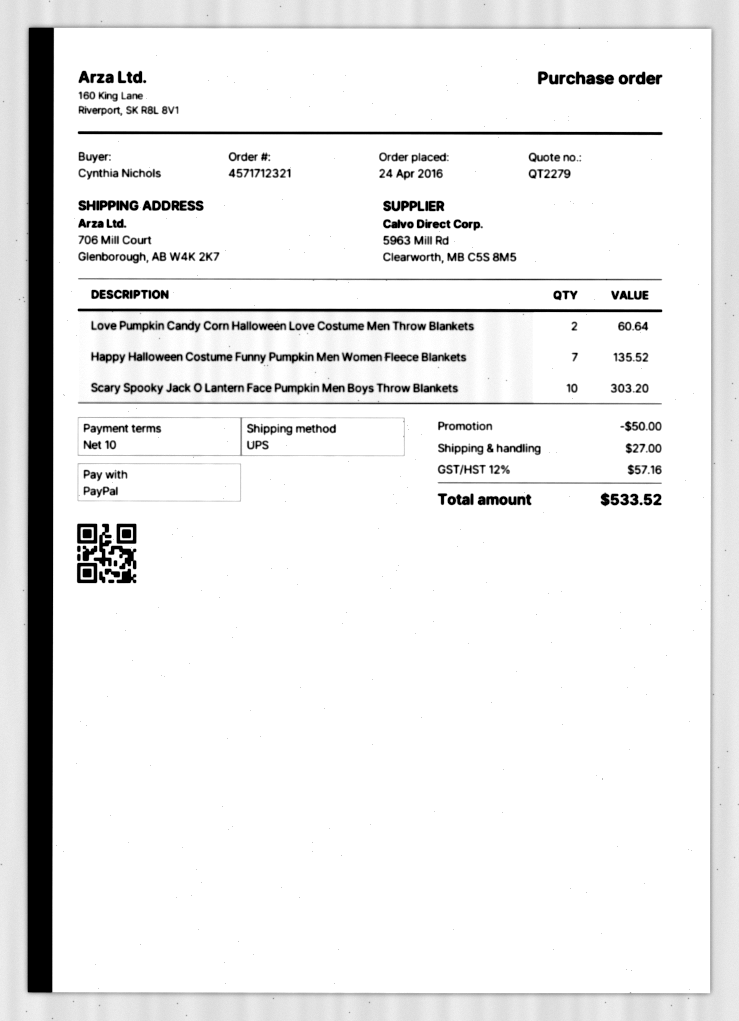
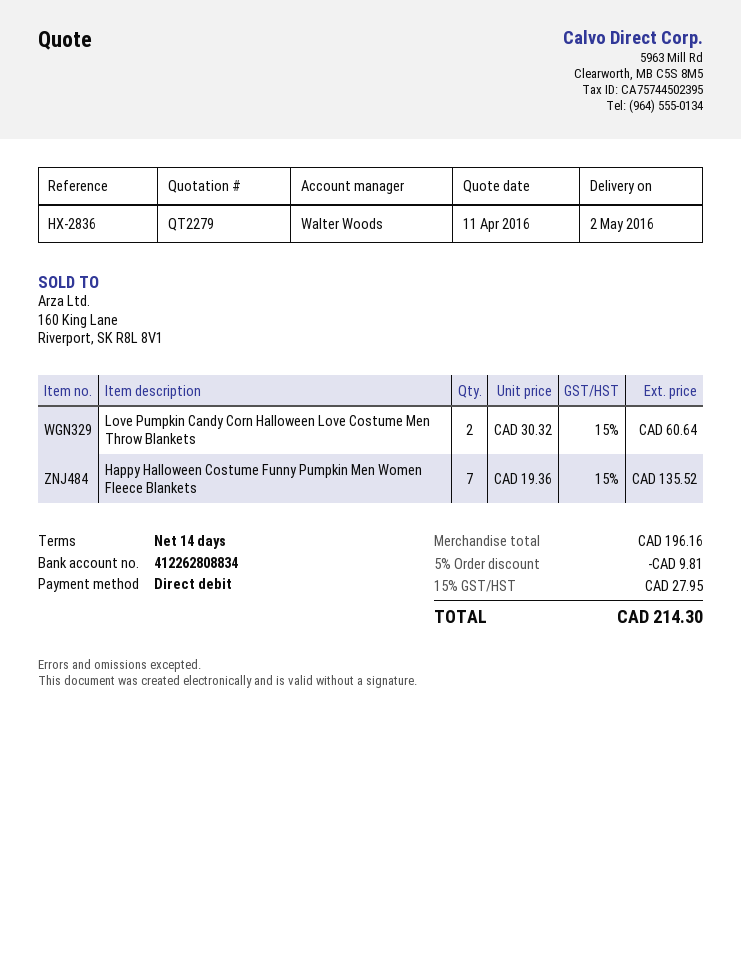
payment terms: 10 days -> 14 days
payment method: PayPal -> direct debit
Scary Spooky Jack O Lantern Face Pumpkin Men Boys Throw Blankets: 10 for 303.20 -> none
discount: 50.00 -> 9.81
shipping: 27.00 -> none
tax: 12% = 57.16 -> 15% = 27.95
total: 533.52 -> 214.30

